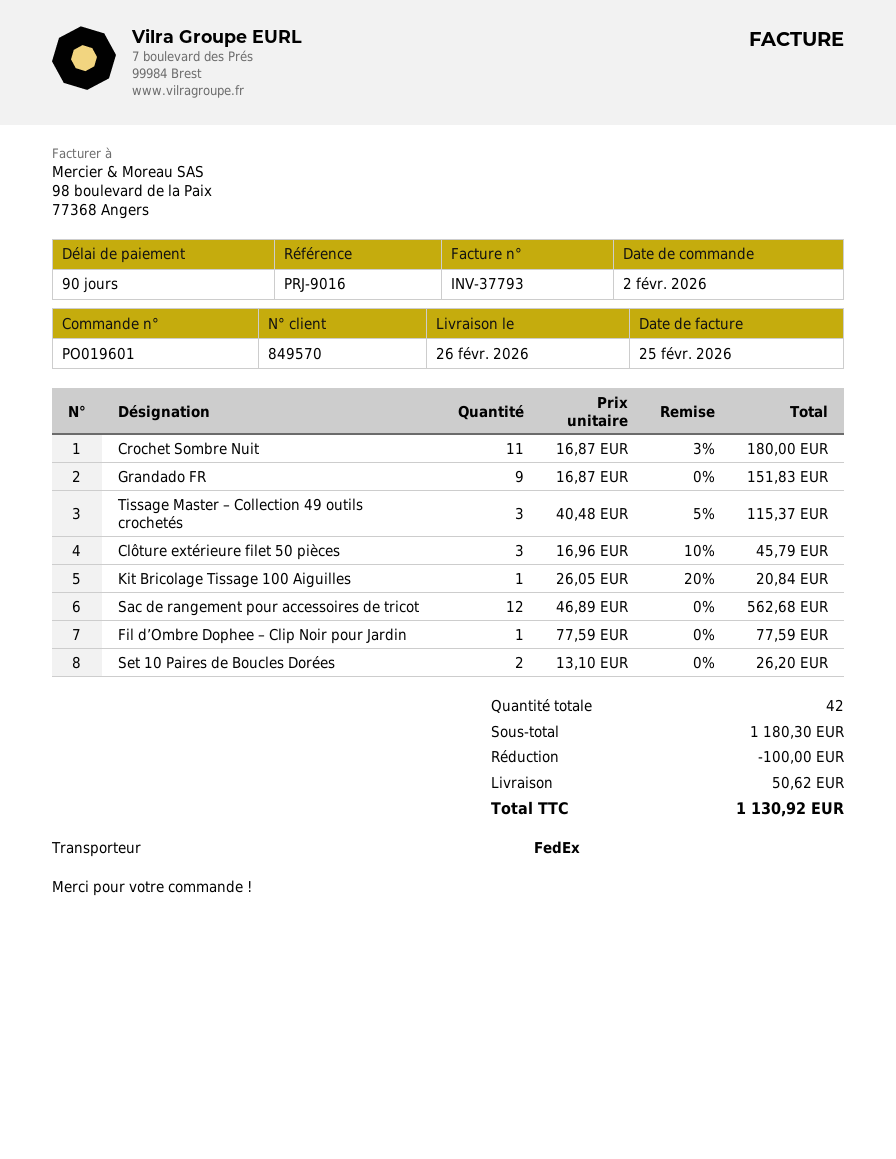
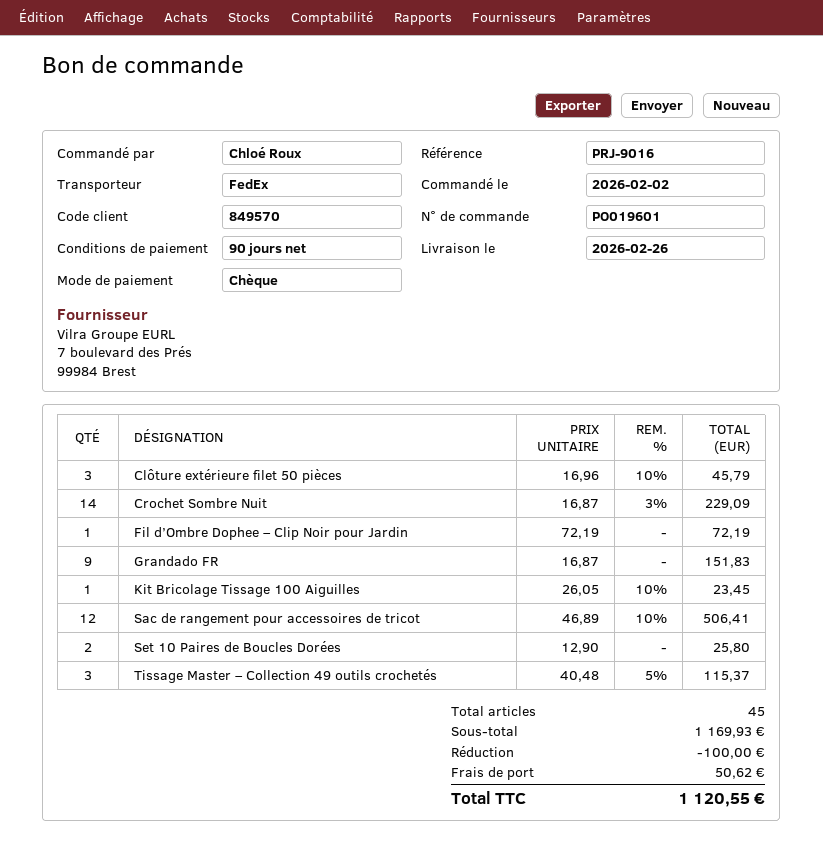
Crochet Sombre Nuit: 11 x 16.87 - 3% = 180.00 -> 14 x 16.87 - 3% = 229.09
Kit Bricolage Tissage 100 Aiguilles: 1 x 26.05 - 20% = 20.84 -> 1 x 26.05 - 10% = 23.45
Sac de rangement pour accessoires de tricot: 12 x 46.89 = 562.68 -> 12 x 46.89 - 10% = 506.41
Fil d’Ombre Dophee – Clip Noir pour Jardin: 1 x 77.59 = 77.59 -> 1 x 72.19 = 72.19
Set 10 Paires de Boucles Dorées: 2 x 13.10 = 26.20 -> 2 x 12.90 = 25.80
total quantity: 42 -> 45
subtotal: 1180.30 -> 1169.93
total: 1130.92 -> 1120.55

